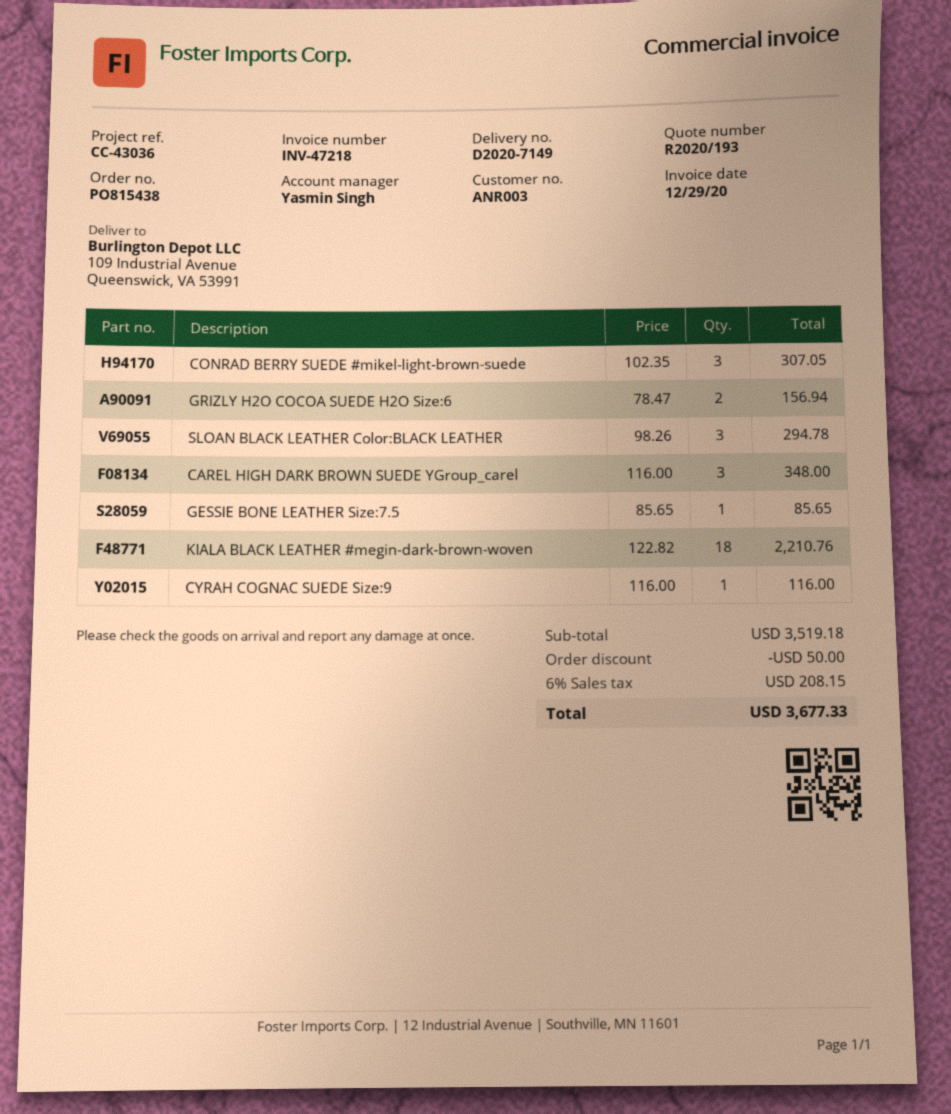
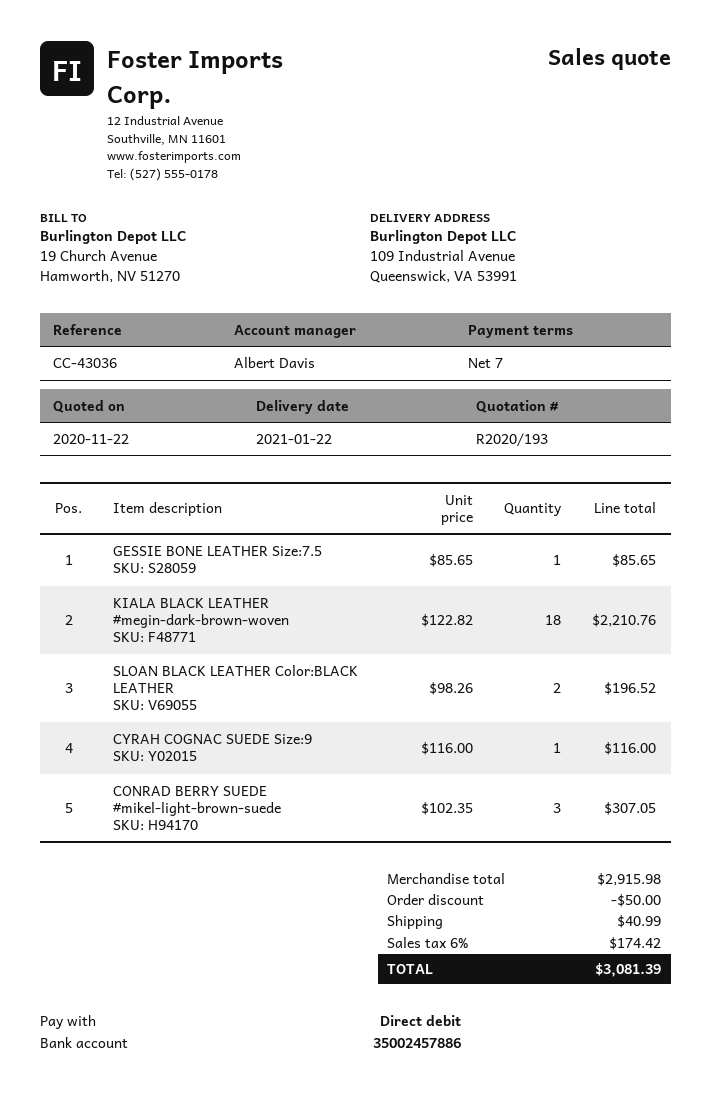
sales rep: Yasmin Singh -> Albert Davis
GRIZLY H2O COCOA SUEDE H2O Size:6: 2 x 78.47 = 156.94 -> none
SLOAN BLACK LEATHER Color:BLACK LEATHER: 3 x 98.26 = 294.78 -> 2 x 98.26 = 196.52
CAREL HIGH DARK BROWN SUEDE YGroup_carel: 3 x 116.00 = 348.00 -> none
subtotal: 3519.18 -> 2915.98
shipping: none -> 40.99
tax: 6% = 208.15 -> 6% = 174.42
total: 3677.33 -> 3081.39

